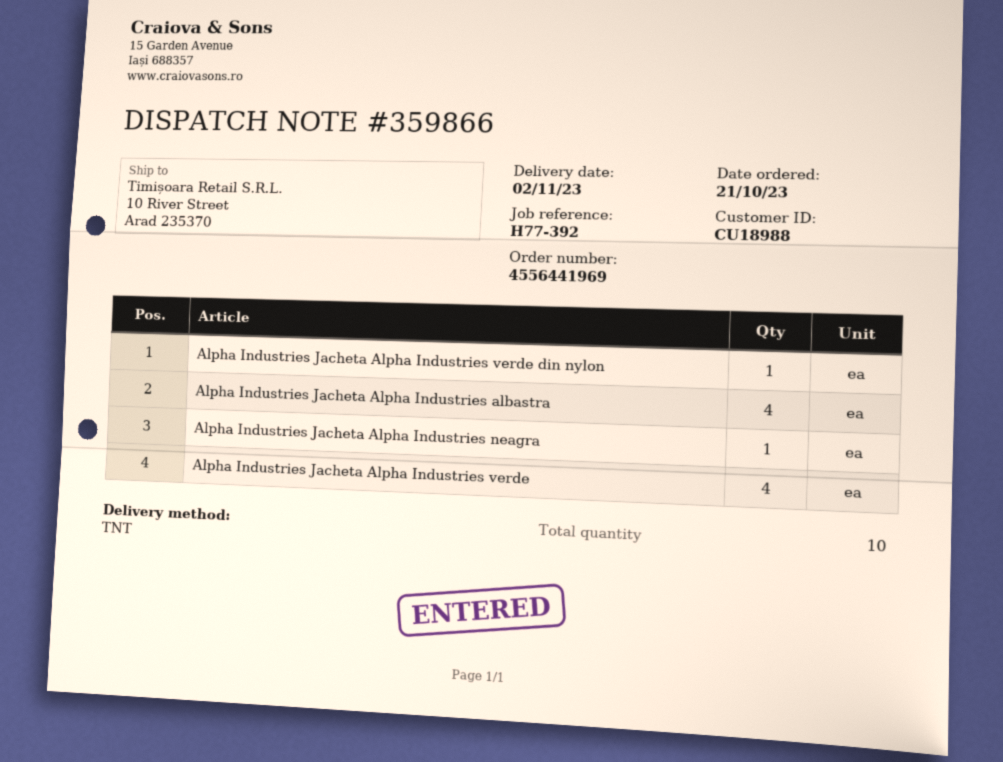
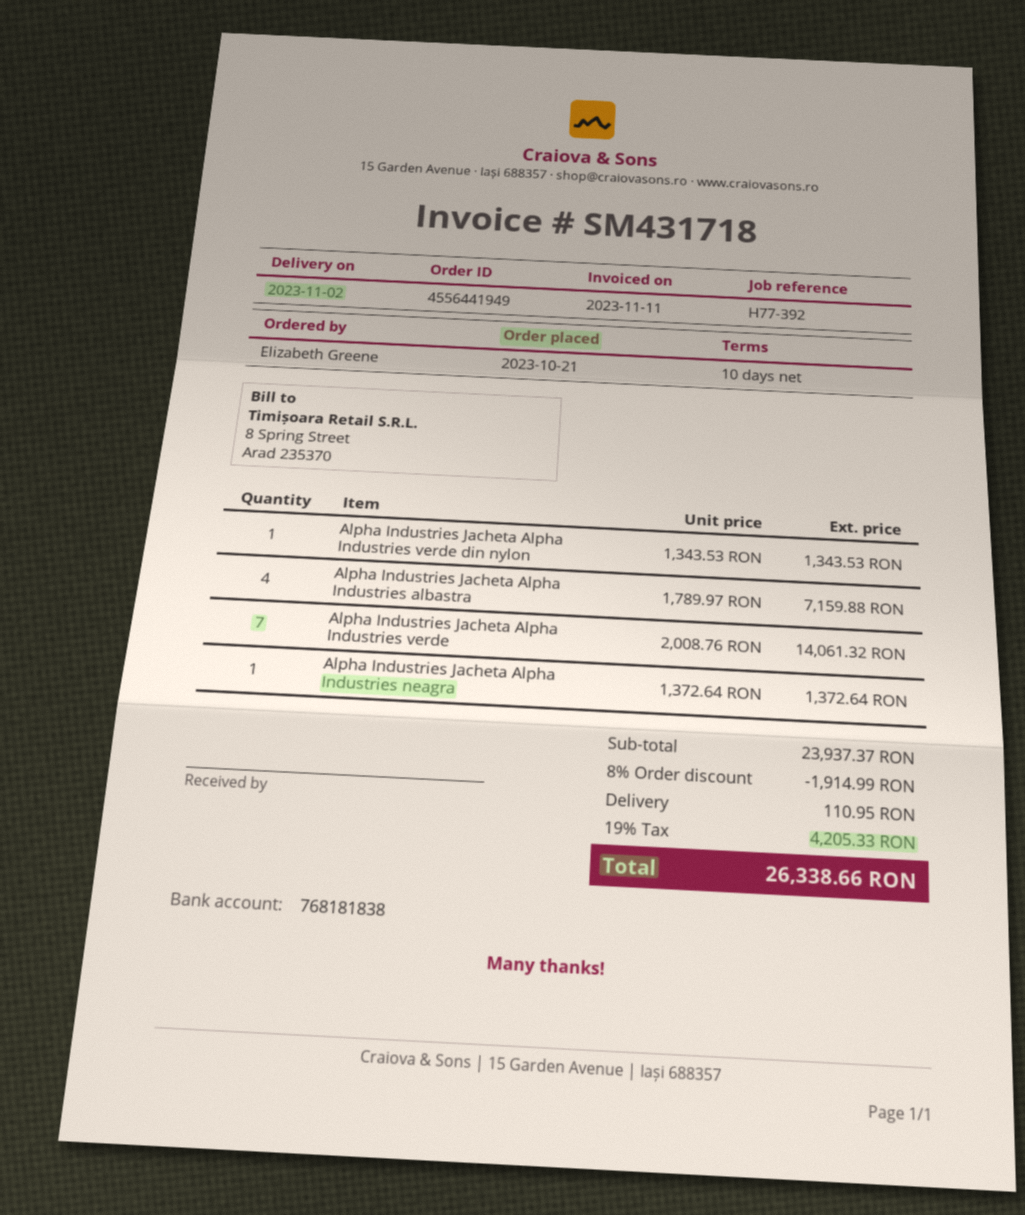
order number: 4556441969 -> 4556441949
Alpha Industries Jacheta Alpha Industries verde: 4 -> 7

